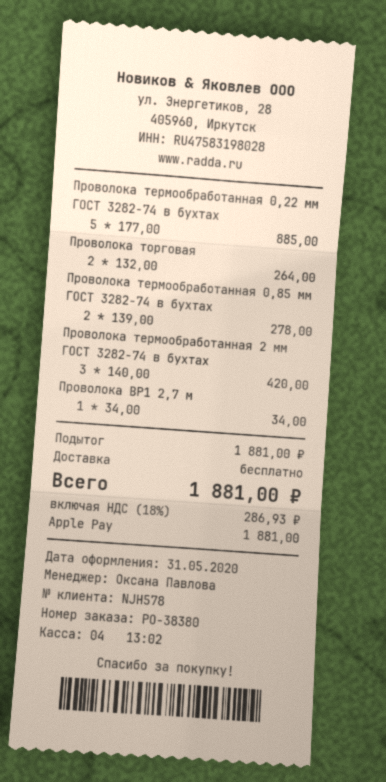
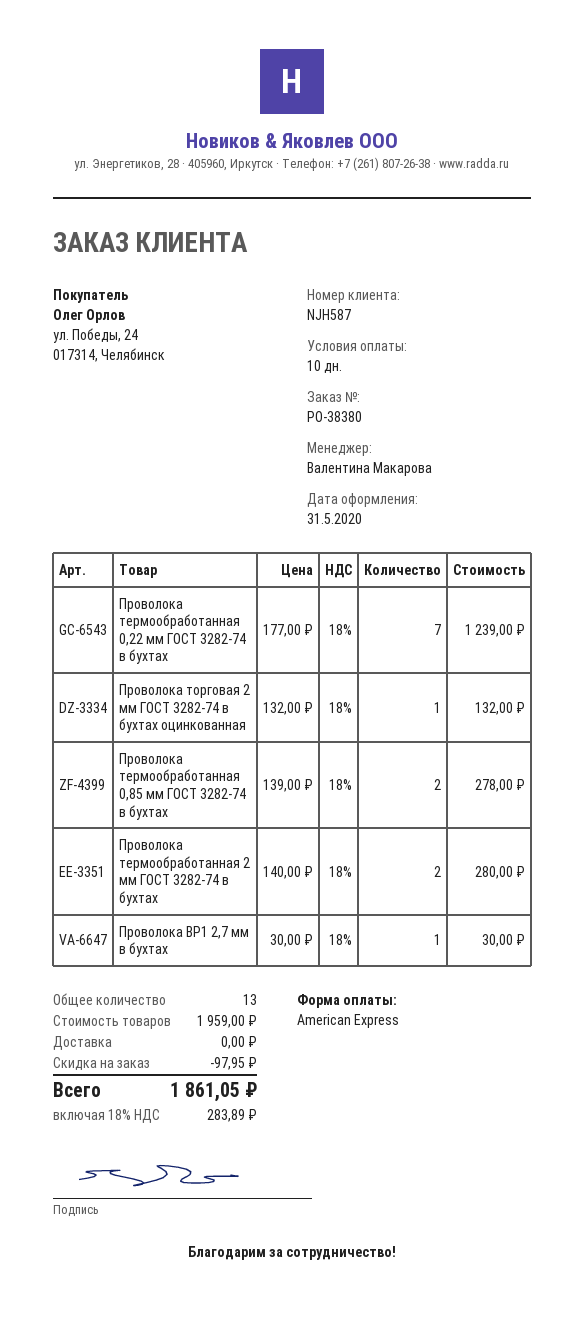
customer number: NJH578 -> NJH587
sales rep: Оксана Павлова -> Валентина Макарова
payment method: Apple Pay -> American Express
Проволока термообработанная 0,22 мм ГОСТ 3282-74 в бухтах: 5 x 177.00 = 885.00 -> 7 x 177.00 = 1239.00
Проволока торговая: 2 x 132.00 = 264.00 -> 1 x 132.00 = 132.00
Проволока термообработанная 2 мм ГОСТ 3282-74 в бухтах: 3 x 140.00 = 420.00 -> 2 x 140.00 = 280.00
Проволока ВР1 2,7 м: 1 x 34.00 = 34.00 -> 1 x 30.00 = 30.00
subtotal: 1881.00 -> 1959.00
discount: none -> 97.95
tax: 18% = 286.93 -> 18% = 283.89
total: 1881.00 -> 1861.05

